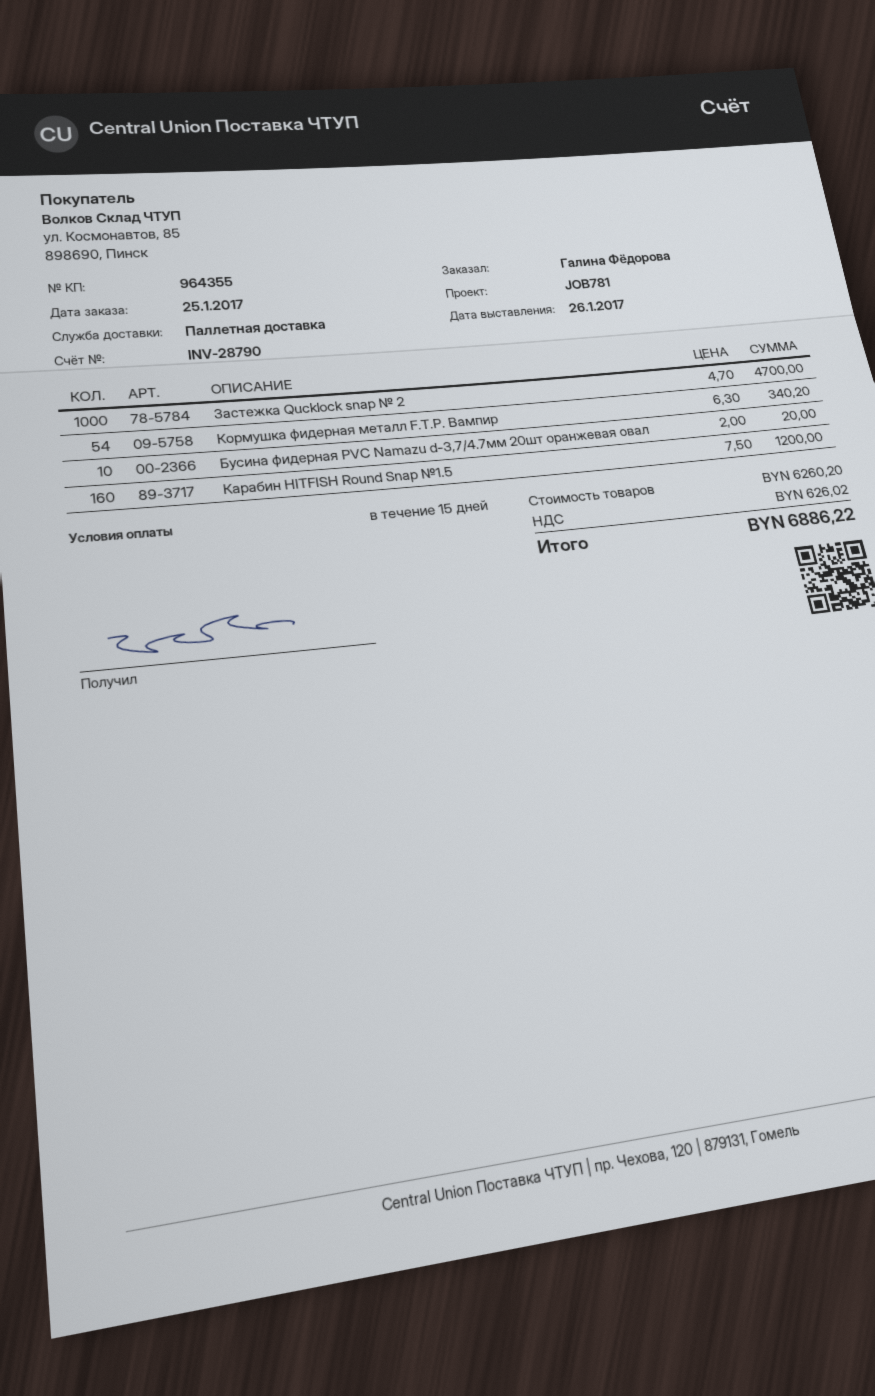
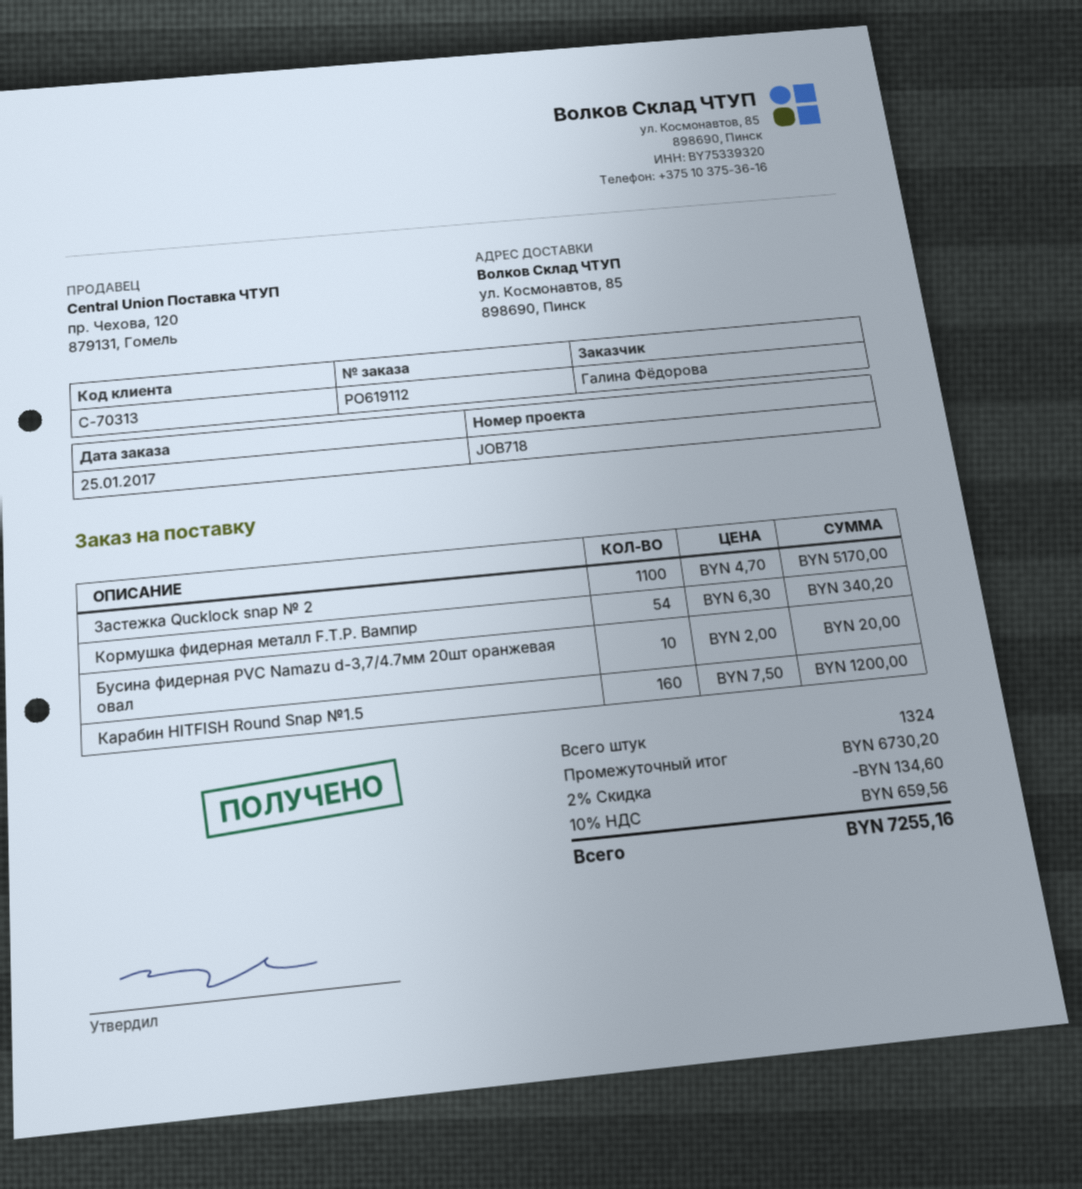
reference: JOB781 -> JOB718
Застежка Qucklock snap № 2: 1000 x 4.70 = 4700.00 -> 1100 x 4.70 = 5170.00
subtotal: 6260.20 -> 6730.20
discount: none -> 2% = 134.60
tax: 626.02 -> 659.56
total: 6886.22 -> 7255.16

